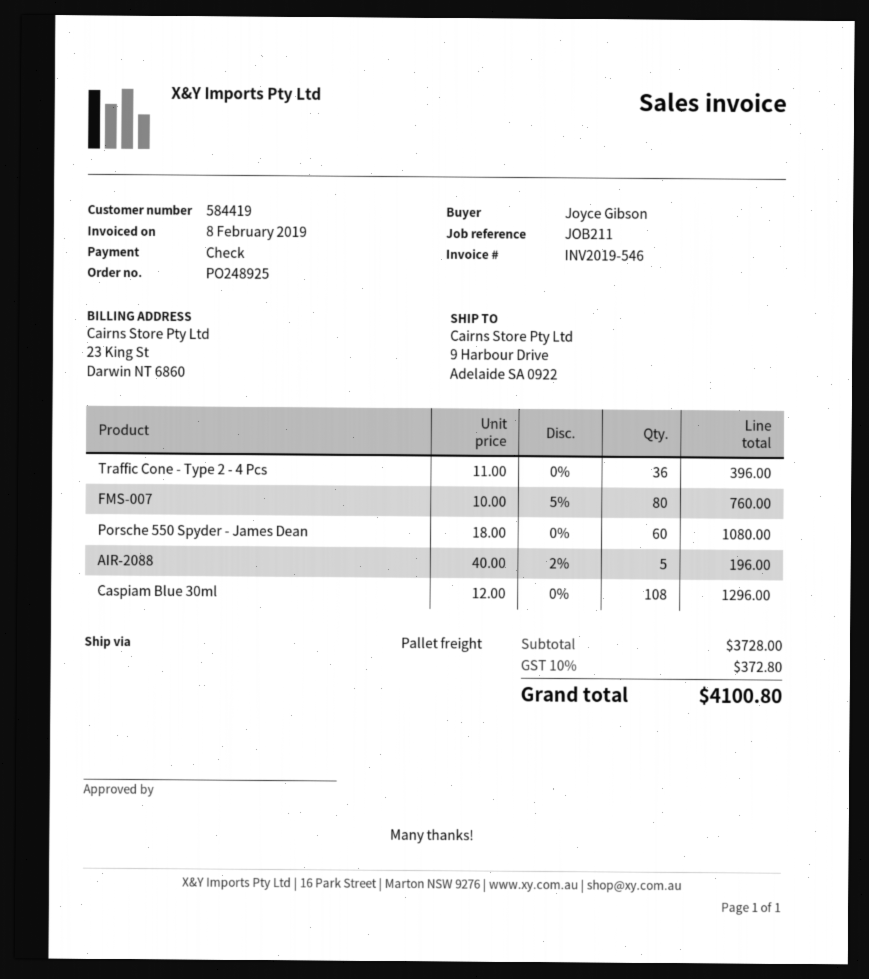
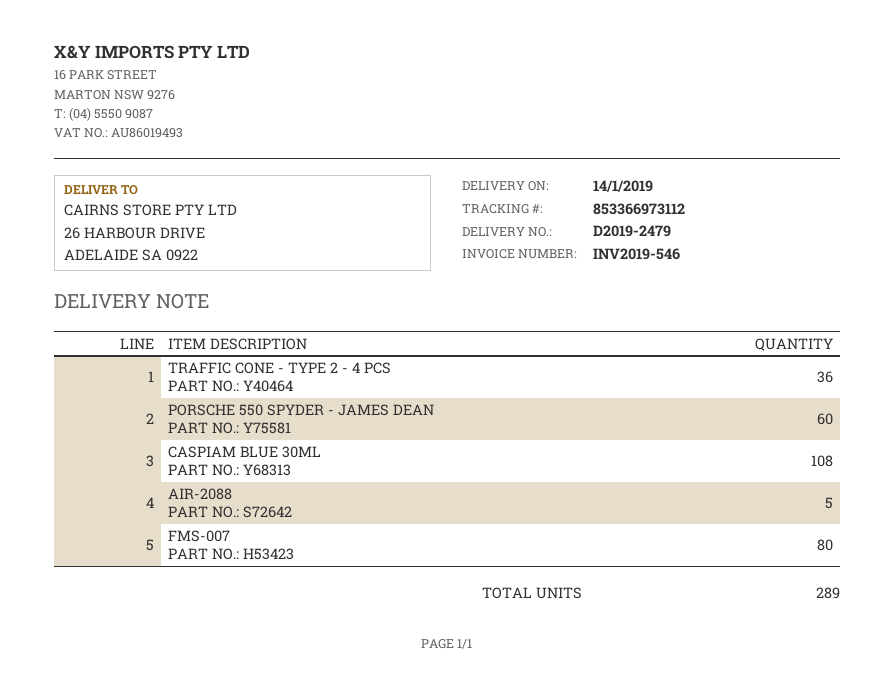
ship to: 9 Harbour Drive, Adelaide SA 0922 -> 26 HARBOUR DRIVE, ADELAIDE SA 0922

